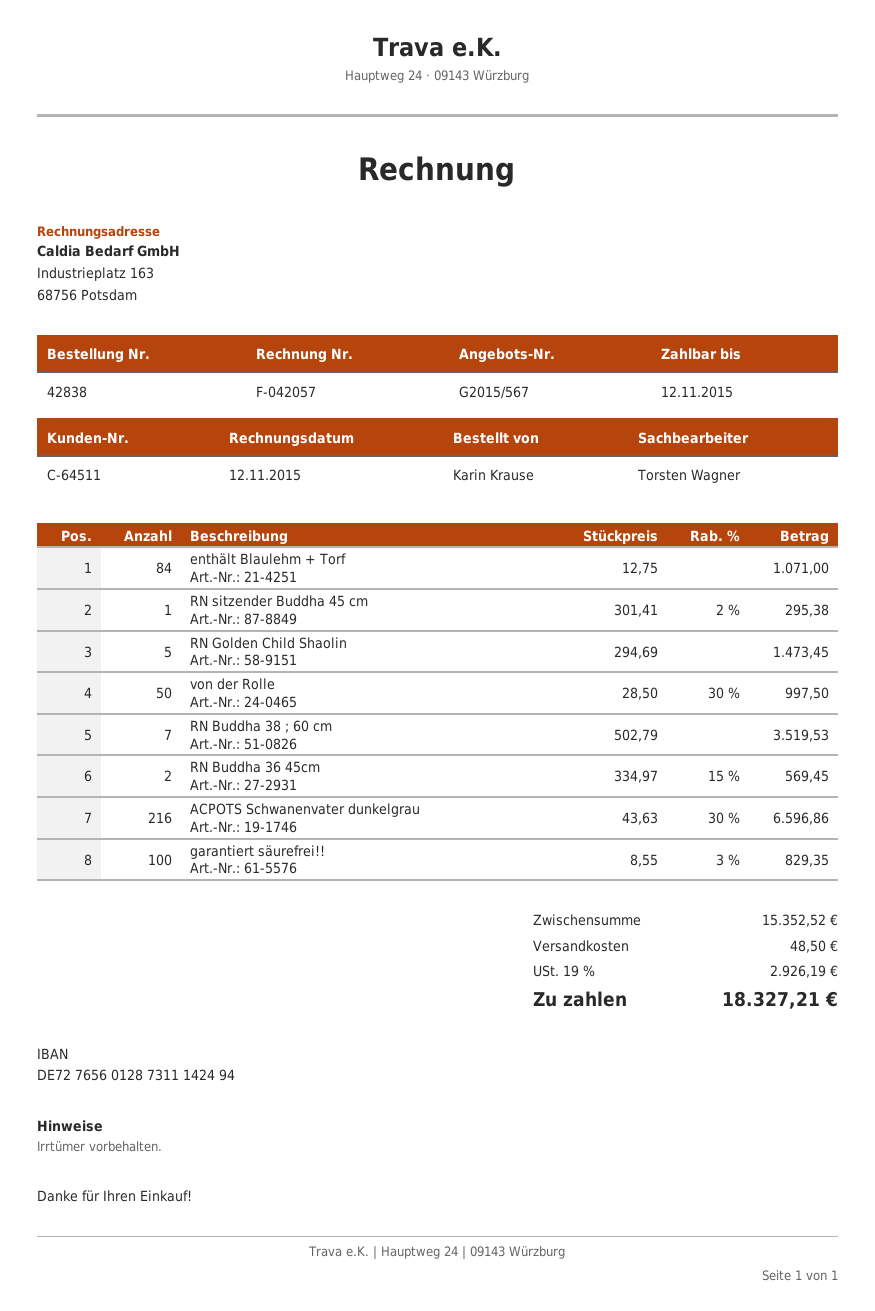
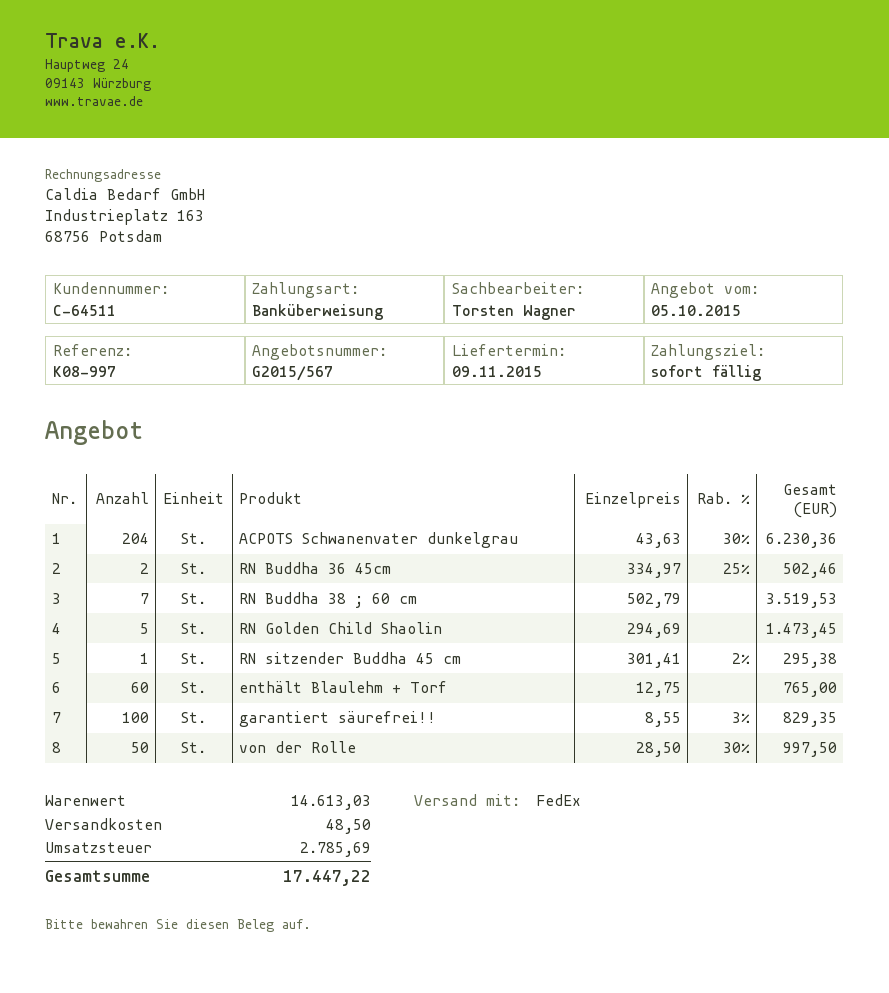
enthält Blaulehm + Torf: 84 x 12.75 = 1071.00 -> 60 x 12.75 = 765.00
RN Buddha 36 45cm: 2 x 334.97 - 15% = 569.45 -> 2 x 334.97 - 25% = 502.46
ACPOTS Schwanenvater dunkelgrau: 216 x 43.63 - 30% = 6596.86 -> 204 x 43.63 - 30% = 6230.36
subtotal: 15352.52 -> 14613.03
tax: 2926.19 -> 2785.69
total: 18327.21 -> 17447.22

